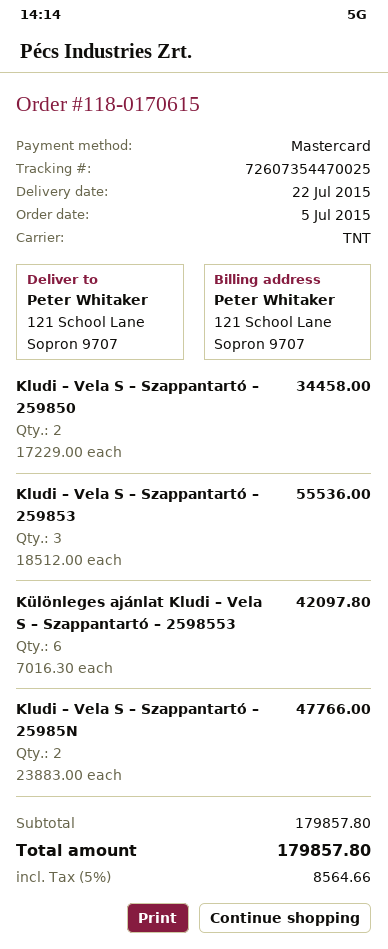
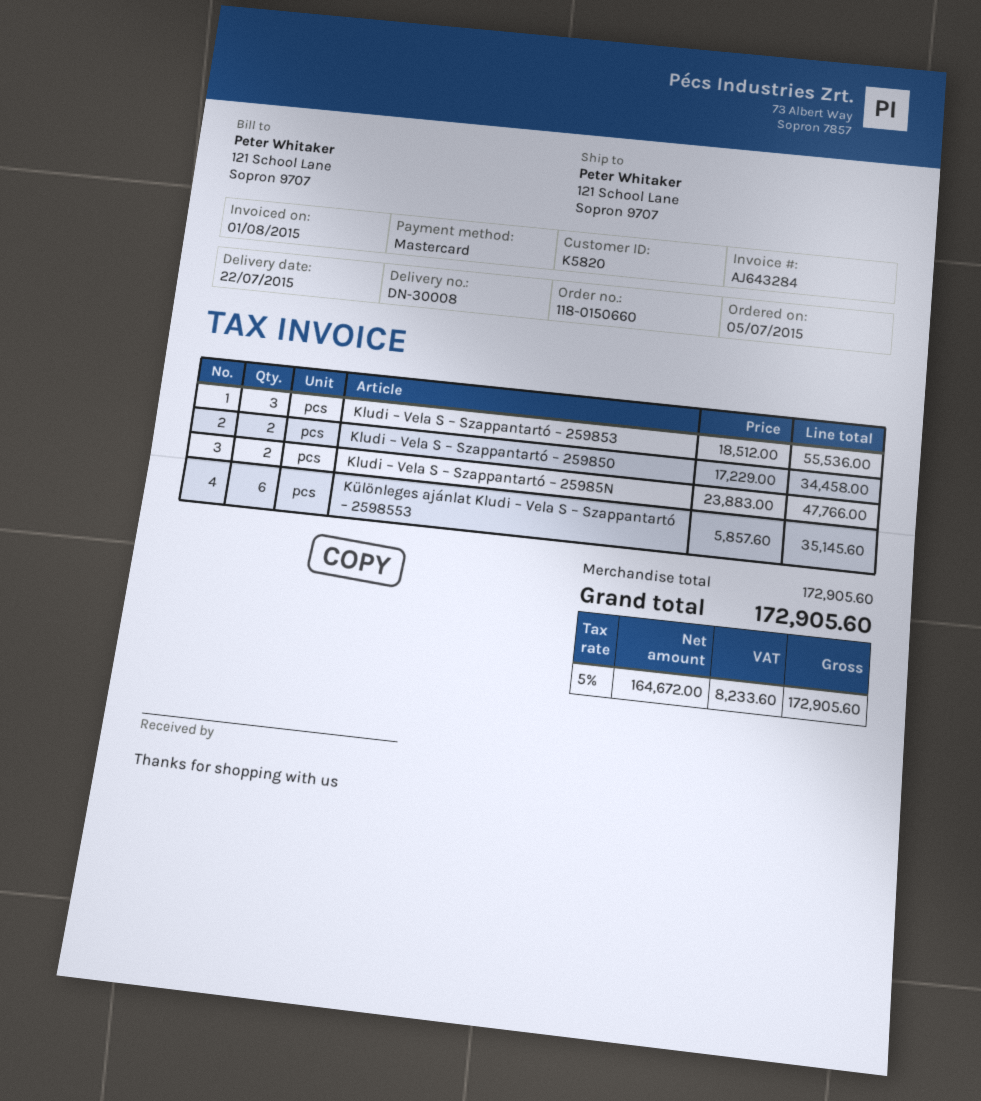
order number: 118-0170615 -> 118-0150660
Különleges ajánlat Kludi – Vela S – Szappantartó – 2598553: 6 x 7016.30 = 42097.80 -> 6 x 5857.60 = 35145.60
subtotal: 179857.80 -> 172905.60
tax: 5% = 8564.66 -> 5% = 8233.60
total: 179857.80 -> 172905.60

